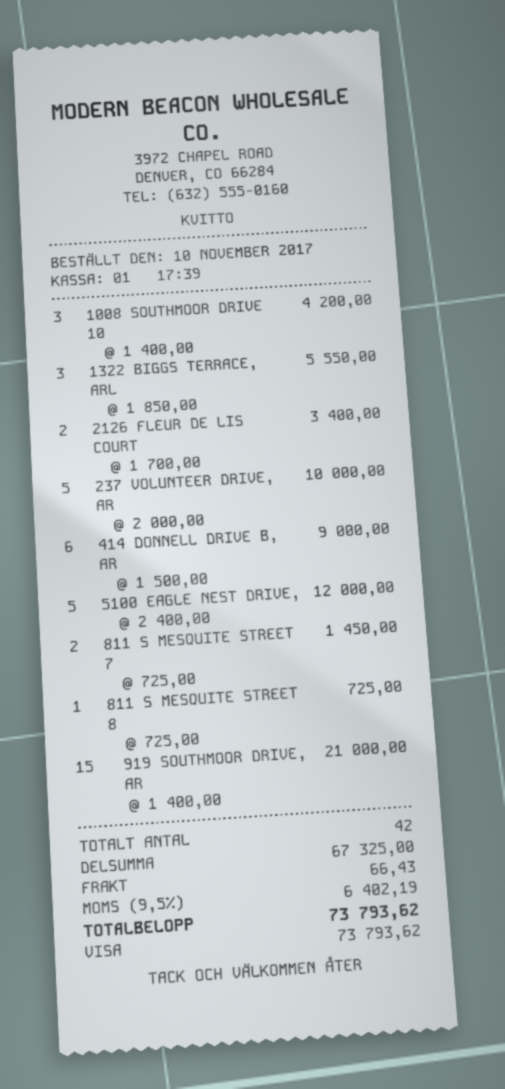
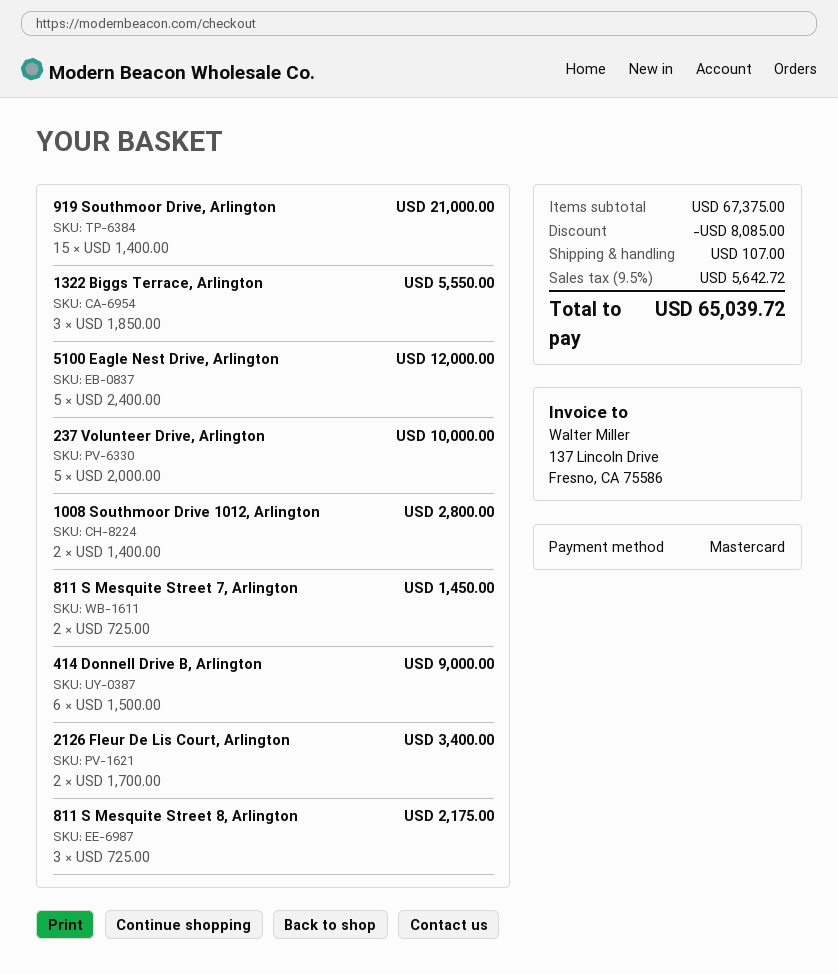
payment method: Visa -> Mastercard
1008 SOUTHMOOR DRIVE 10: 3 x 1400.00 = 4200.00 -> 2 x 1400.00 = 2800.00
811 S MESQUITE STREET 8: 1 x 725.00 = 725.00 -> 3 x 725.00 = 2175.00
subtotal: 67325.00 -> 67375.00
discount: none -> 8085.00
shipping: 66.43 -> 107.00
tax: 9.5% = 6402.19 -> 9.5% = 5642.72
total: 73793.62 -> 65039.72

